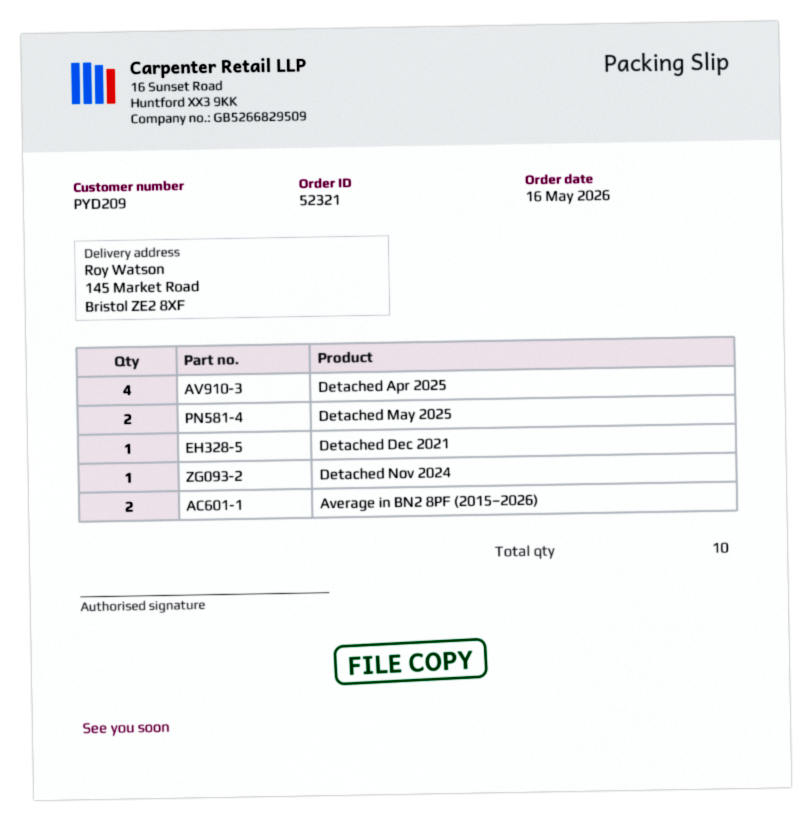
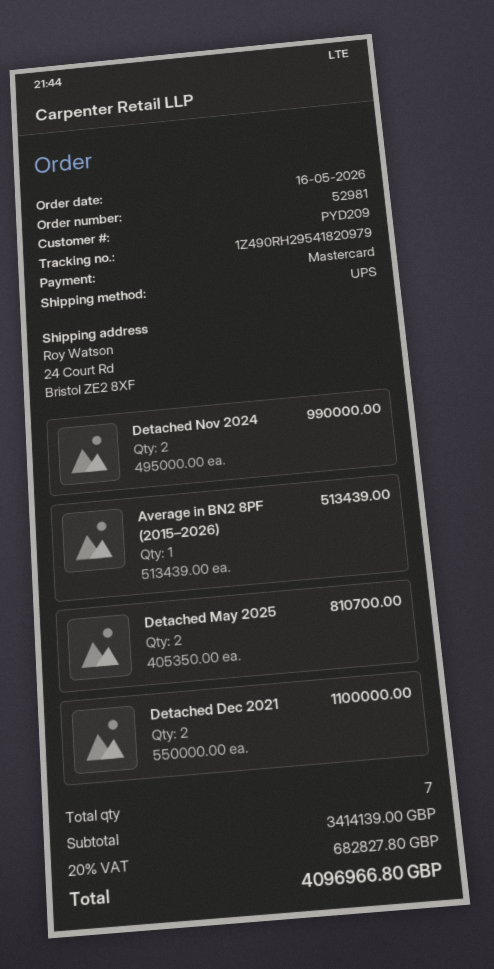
order number: 52321 -> 52981
ship to: 145 Market Road, Bristol ZE2 8XF -> 24 Court Rd, Bristol ZE2 8XF
Detached Apr 2025: 4 -> none
Detached Dec 2021: 1 -> 2
Detached Nov 2024: 1 -> 2
Average in BN2 8PF (2015–2026): 2 -> 1
total quantity: 10 -> 7

